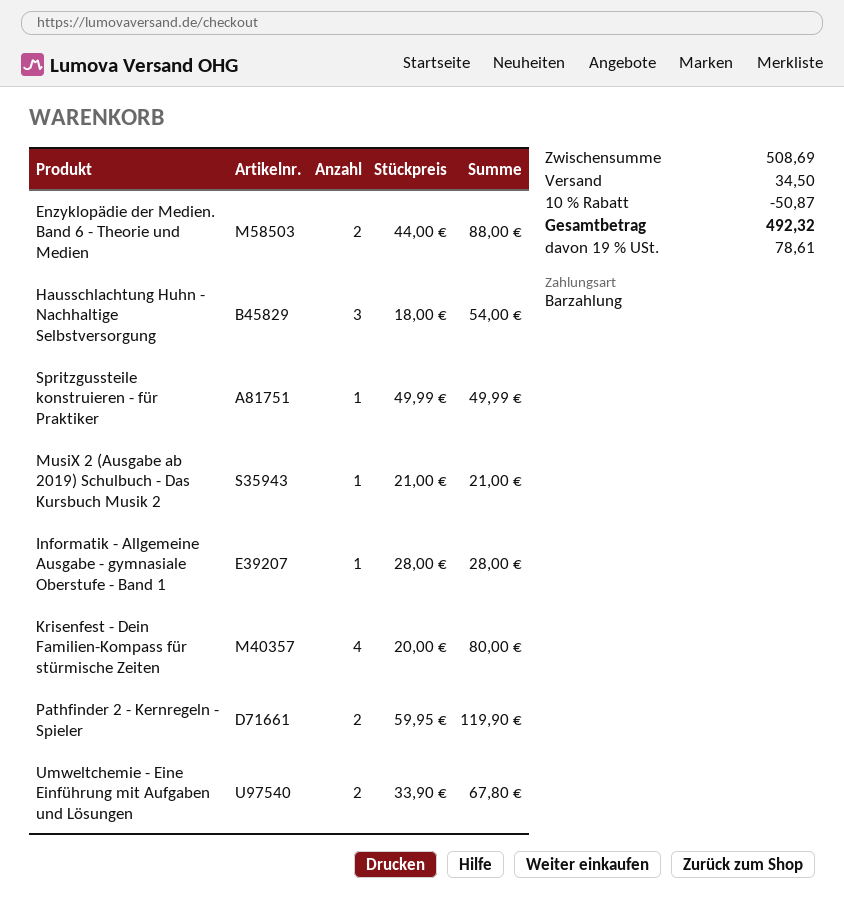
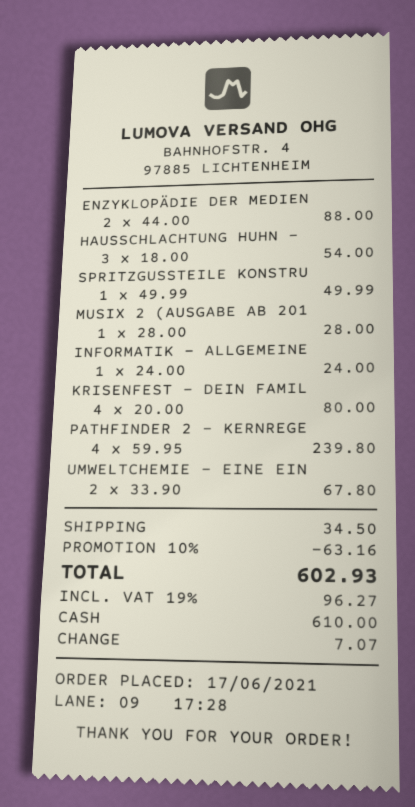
MusiX 2 (Ausgabe ab 2019) Schulbuch - Das Kursbuch Musik 2: 1 x 21.00 = 21.00 -> 1 x 28.00 = 28.00
Informatik - Allgemeine Ausgabe - gymnasiale Oberstufe - Band 1: 1 x 28.00 = 28.00 -> 1 x 24.00 = 24.00
Pathfinder 2 - Kernregeln - Spieler: 2 x 59.95 = 119.90 -> 4 x 59.95 = 239.80
discount: 10% = 50.87 -> 10% = 63.16
tax: 19% = 78.61 -> 19% = 96.27
total: 492.32 -> 602.93

